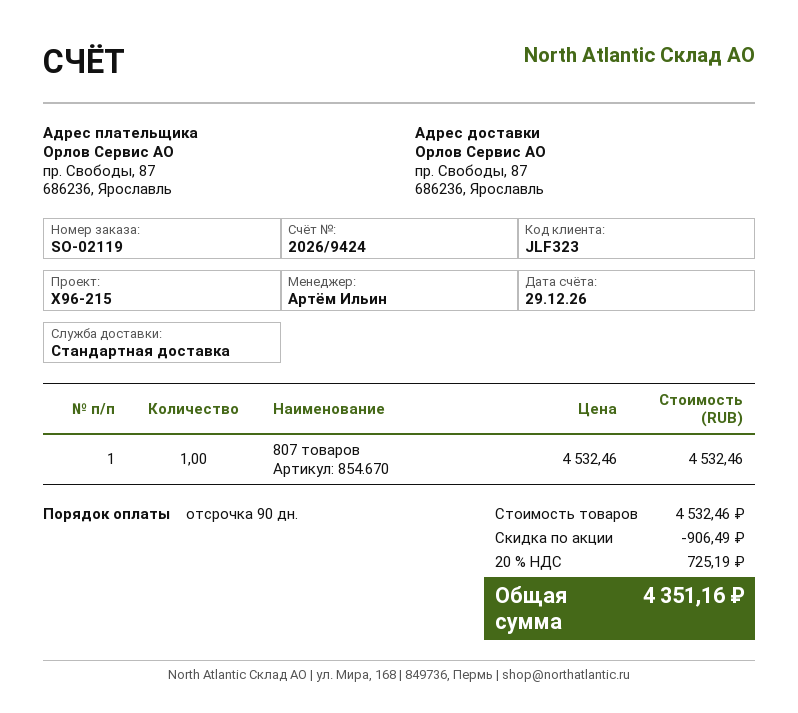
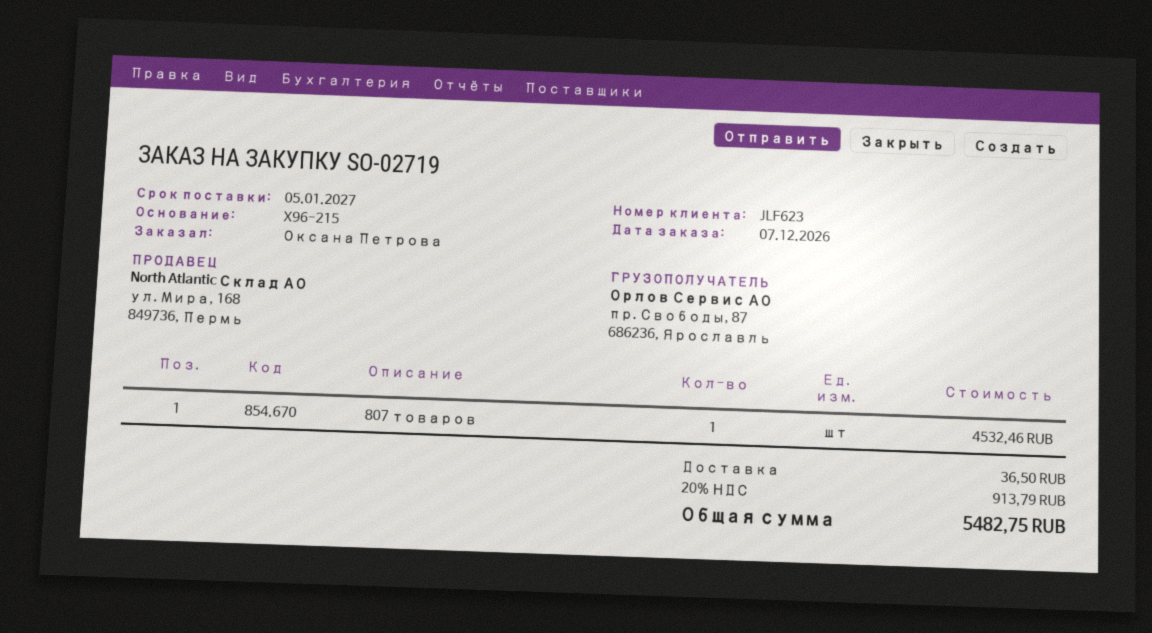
order number: SO-02119 -> SO-02719
customer number: JLF323 -> JLF623
discount: 906.49 -> none
shipping: none -> 36.50
tax: 20% = 725.19 -> 20% = 913.79
total: 4351.16 -> 5482.75

